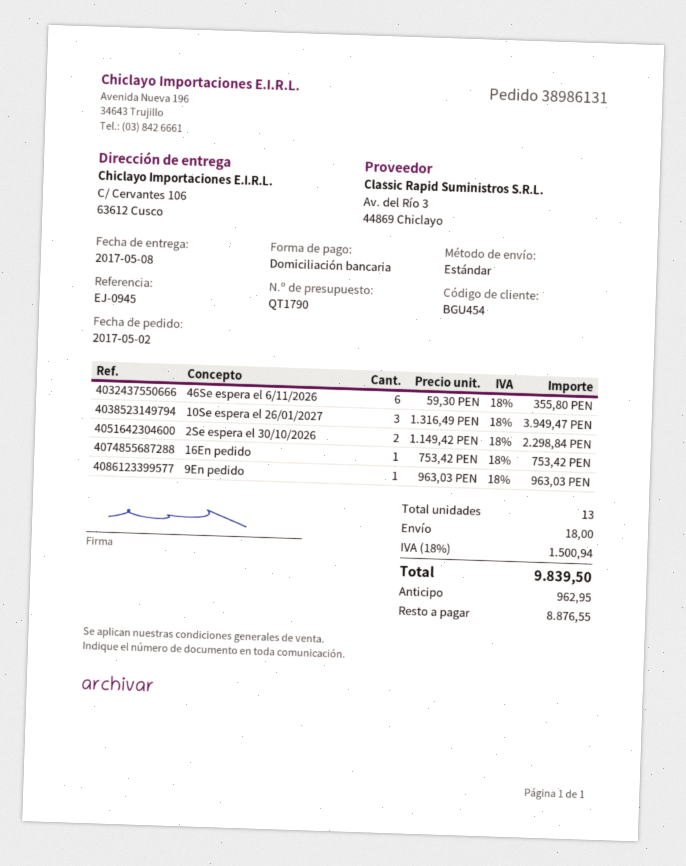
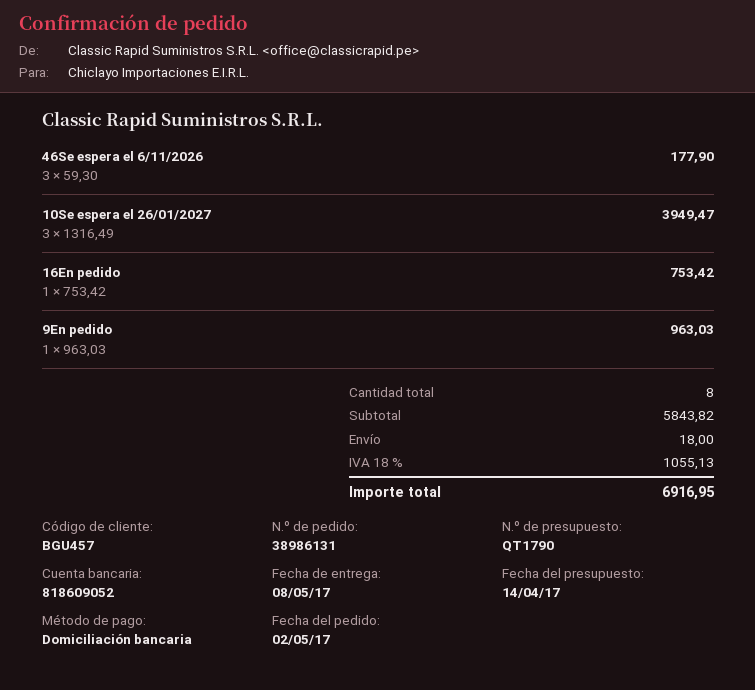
customer number: BGU454 -> BGU457
46Se espera el 6/11/2026: 6 x 59.30 = 355.80 -> 3 x 59.30 = 177.90
2Se espera el 30/10/2026: 2 x 1149.42 = 2298.84 -> none
total quantity: 13 -> 8
tax: 18% = 1500.94 -> 18% = 1055.13
total: 9839.50 -> 6916.95

